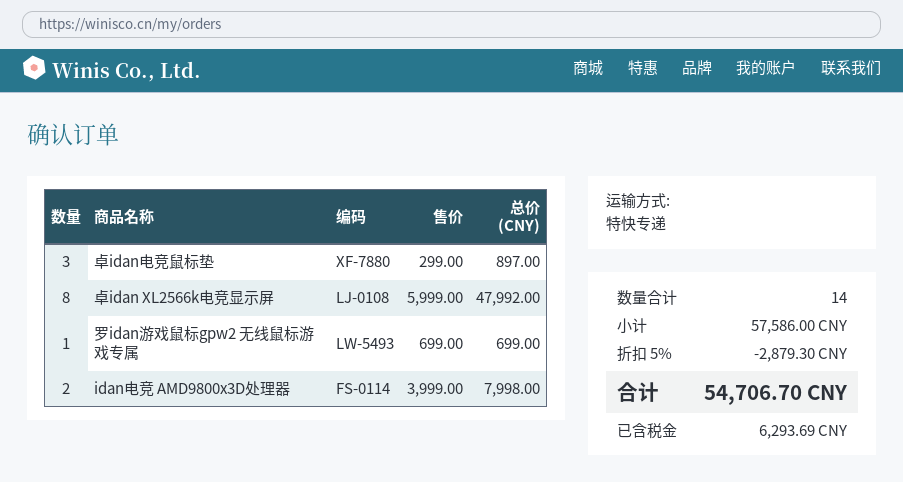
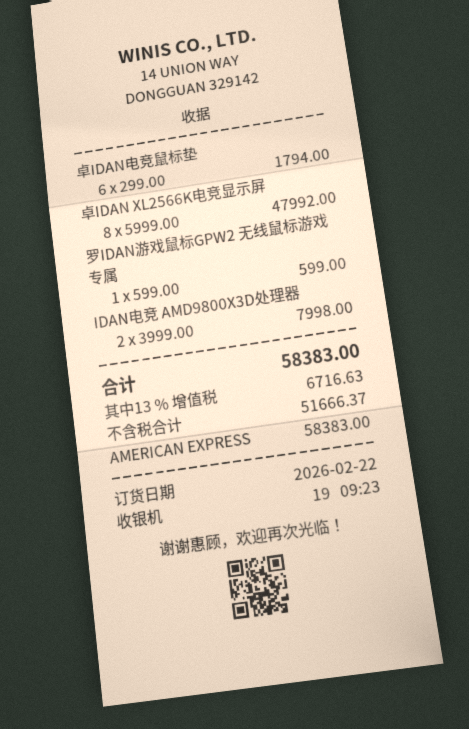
卓idan电竞鼠标垫: 3 x 299.00 = 897.00 -> 6 x 299.00 = 1794.00
罗idan游戏鼠标gpw2 无线鼠标游戏专属: 1 x 699.00 = 699.00 -> 1 x 599.00 = 599.00
discount: 5% = 2879.30 -> none
tax: 6293.69 -> 6716.63
total: 54706.70 -> 58383.00

